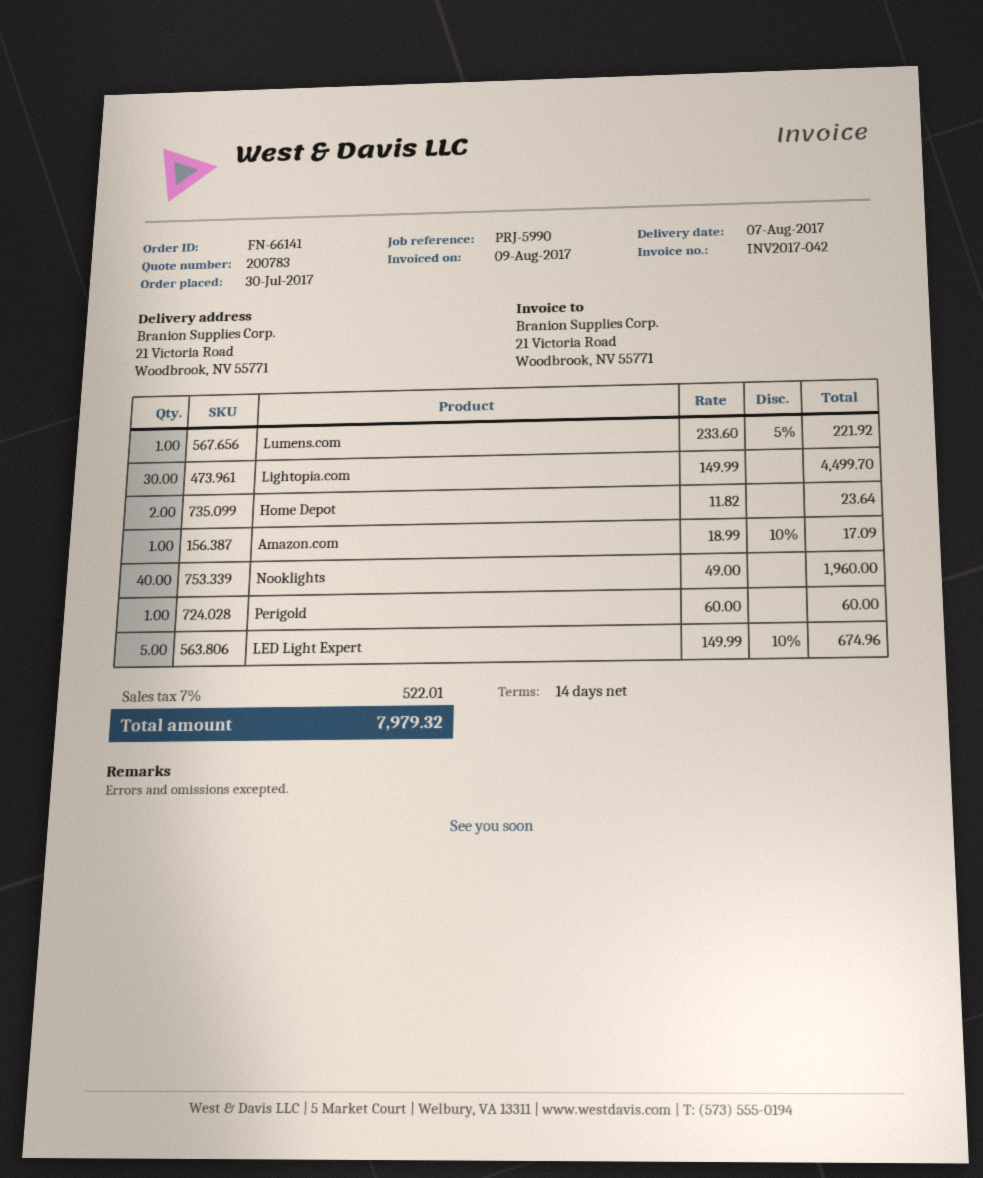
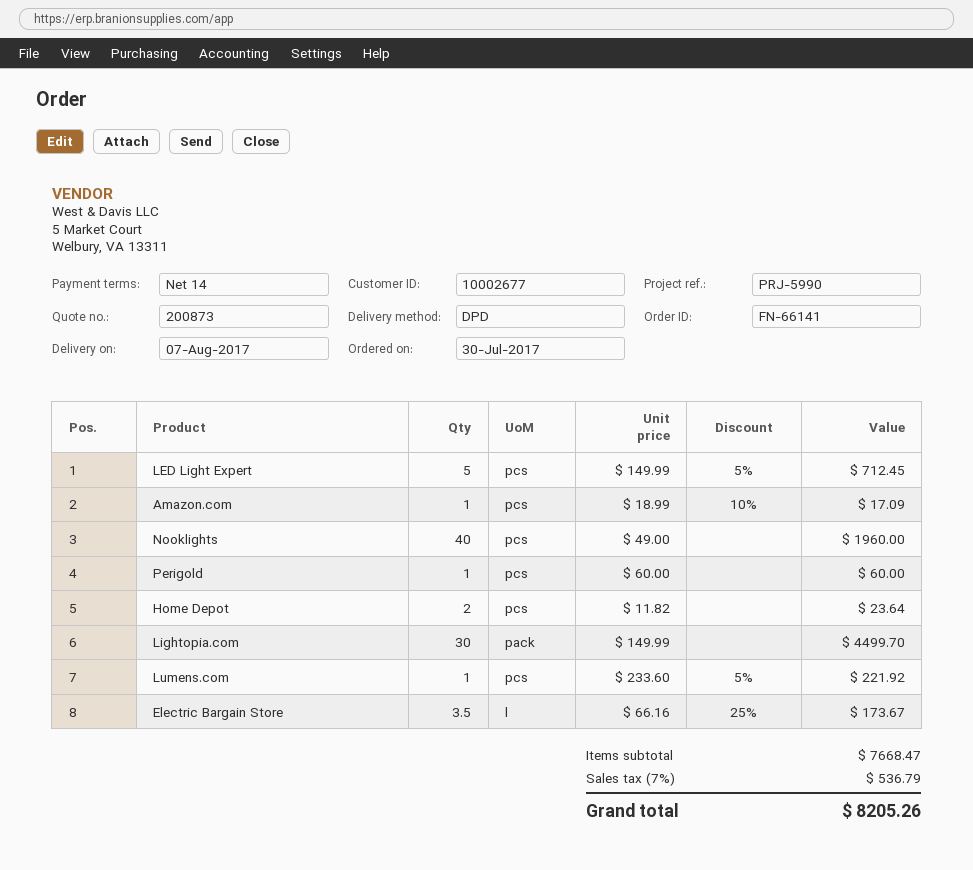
quote number: 200783 -> 200873
LED Light Expert: 5 x 149.99 - 10% = 674.96 -> 5 x 149.99 - 5% = 712.45
Electric Bargain Store: none -> 3.5 x 66.16 - 25% = 173.67
tax: 7% = 522.01 -> 7% = 536.79
total: 7979.32 -> 8205.26

